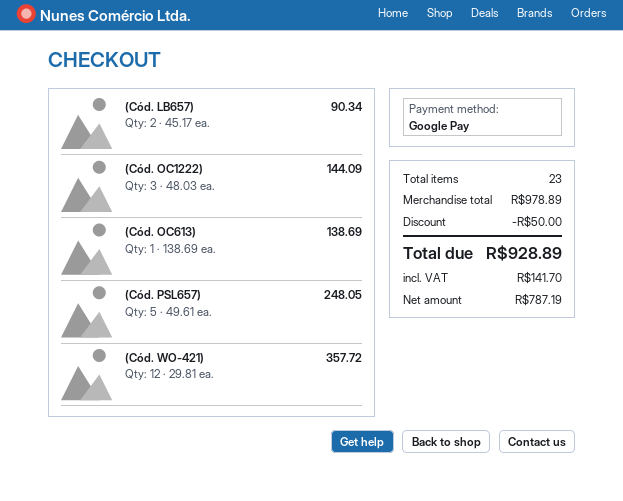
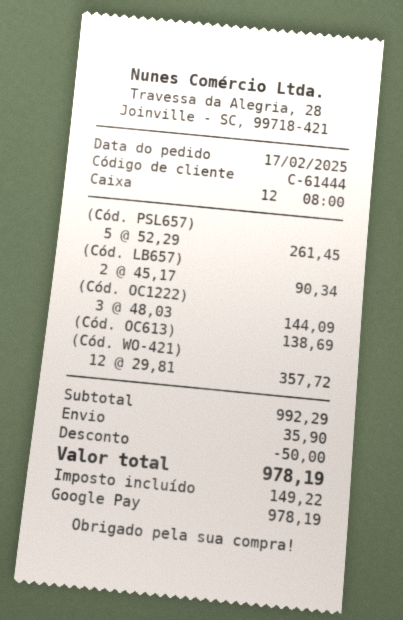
(Cód. PSL657): 5 x 49.61 = 248.05 -> 5 x 52.29 = 261.45
subtotal: 978.89 -> 992.29
shipping: none -> 35.90
tax: 141.70 -> 149.22
total: 928.89 -> 978.19

